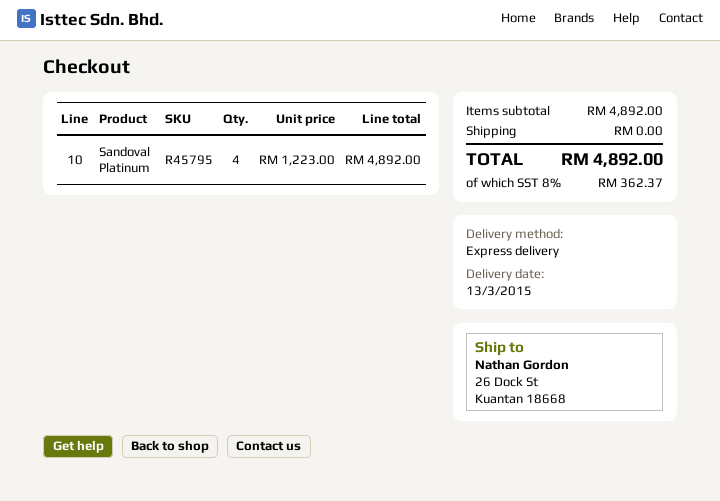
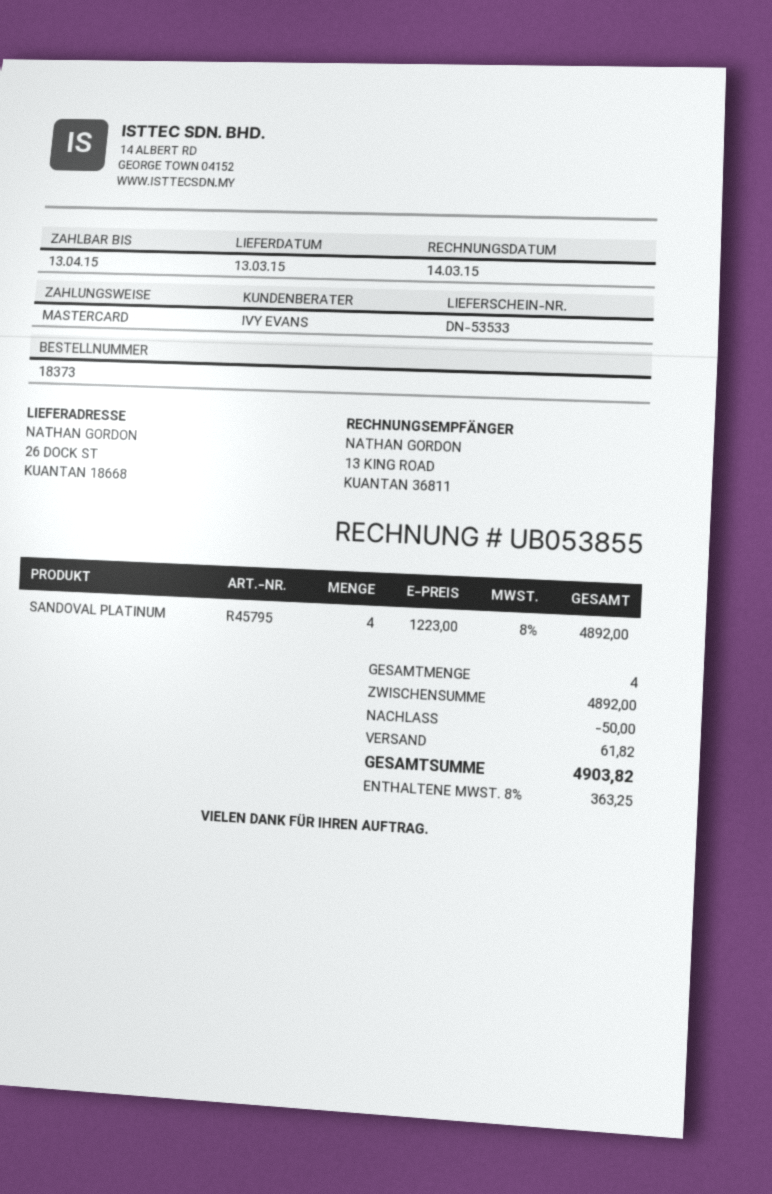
discount: none -> 50.00
shipping: 0.00 -> 61.82
tax: 8% = 362.37 -> 8% = 363.25
total: 4892.00 -> 4903.82

